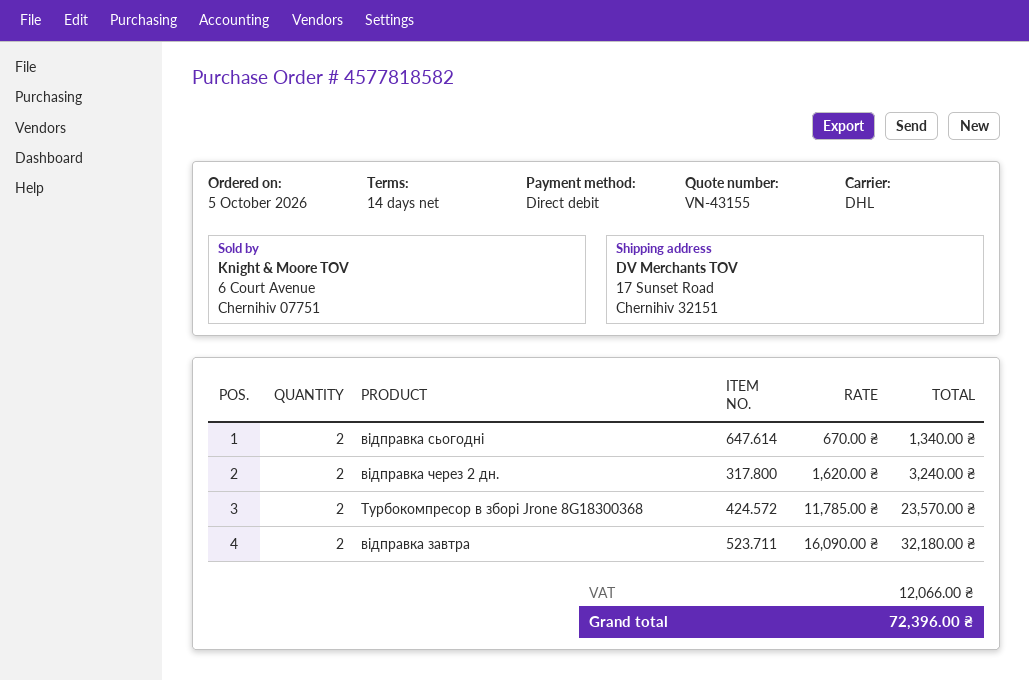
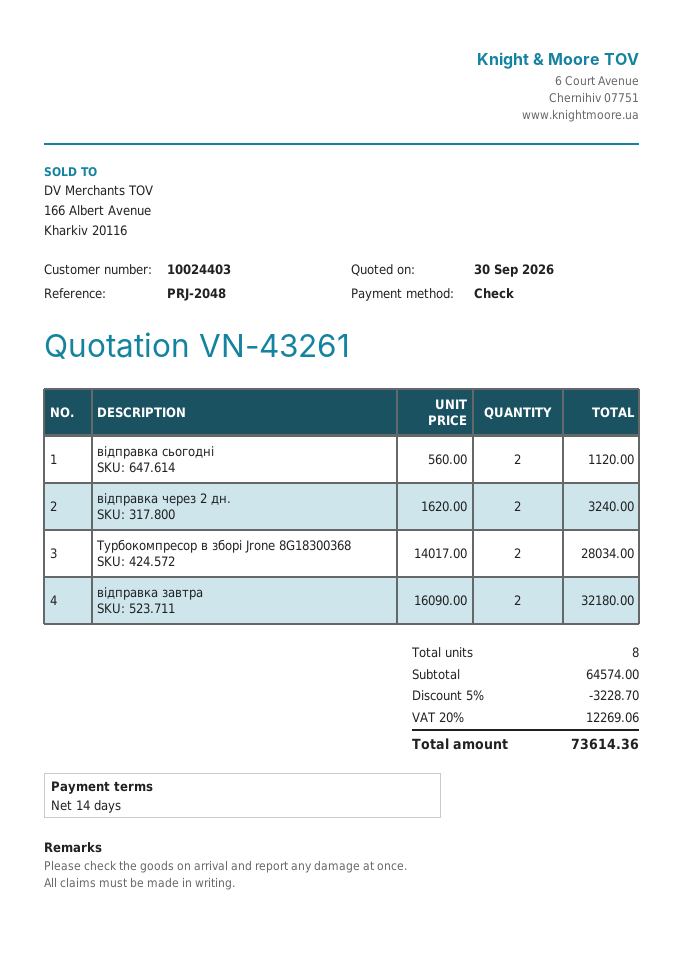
quote number: VN-43155 -> VN-43261
payment method: direct debit -> cheque
відправка сьогодні: 2 x 670.00 = 1340.00 -> 2 x 560.00 = 1120.00
Турбокомпресор в зборі Jrone 8G18300368: 2 x 11785.00 = 23570.00 -> 2 x 14017.00 = 28034.00
discount: none -> 5% = 3228.70
tax: 12066.00 -> 12269.06
total: 72396.00 -> 73614.36

